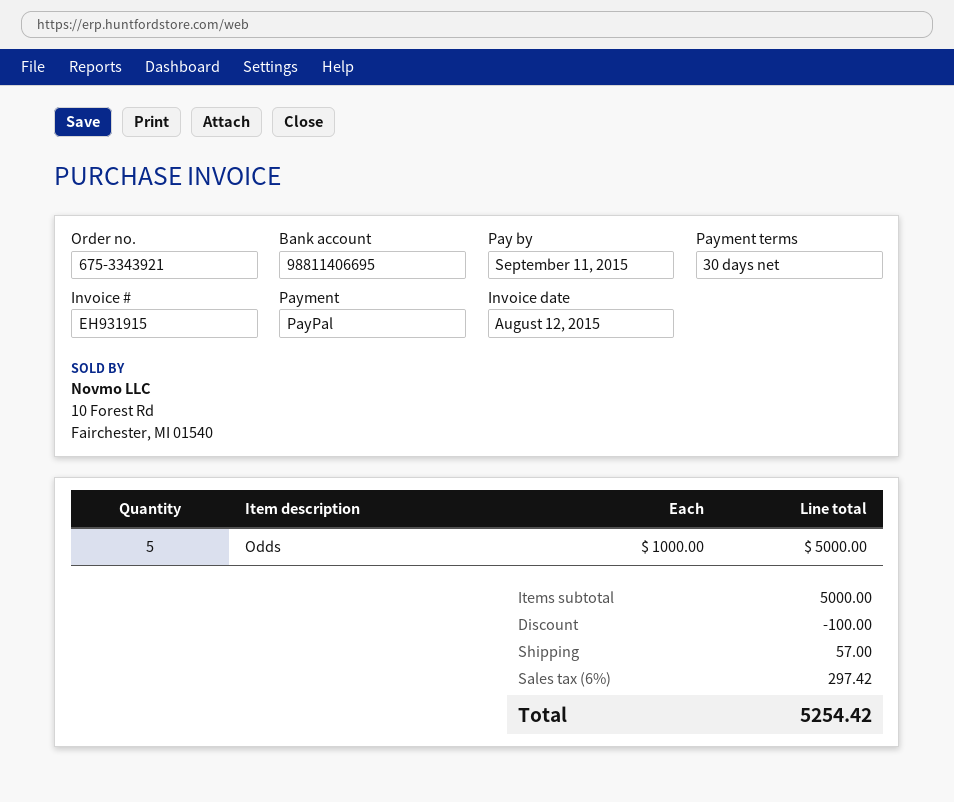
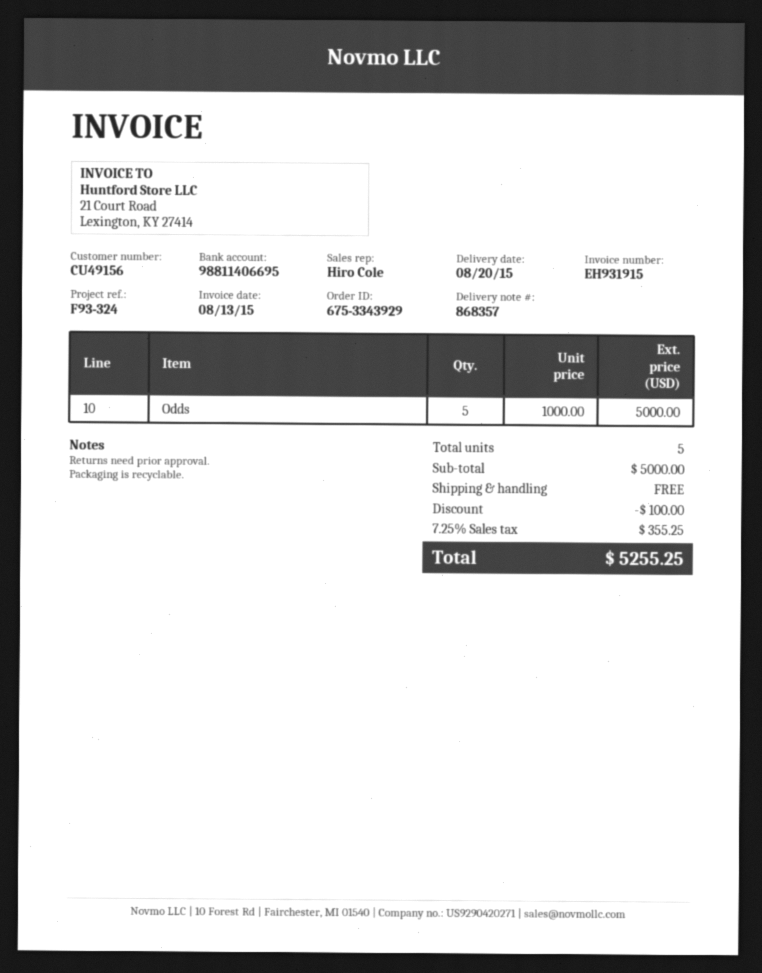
order number: 675-3343921 -> 675-3343929
invoice date: 2015-08-12 -> 2015-08-13
shipping: 57.00 -> 0.00
tax: 6% = 297.42 -> 7.25% = 355.25
total: 5254.42 -> 5255.25

